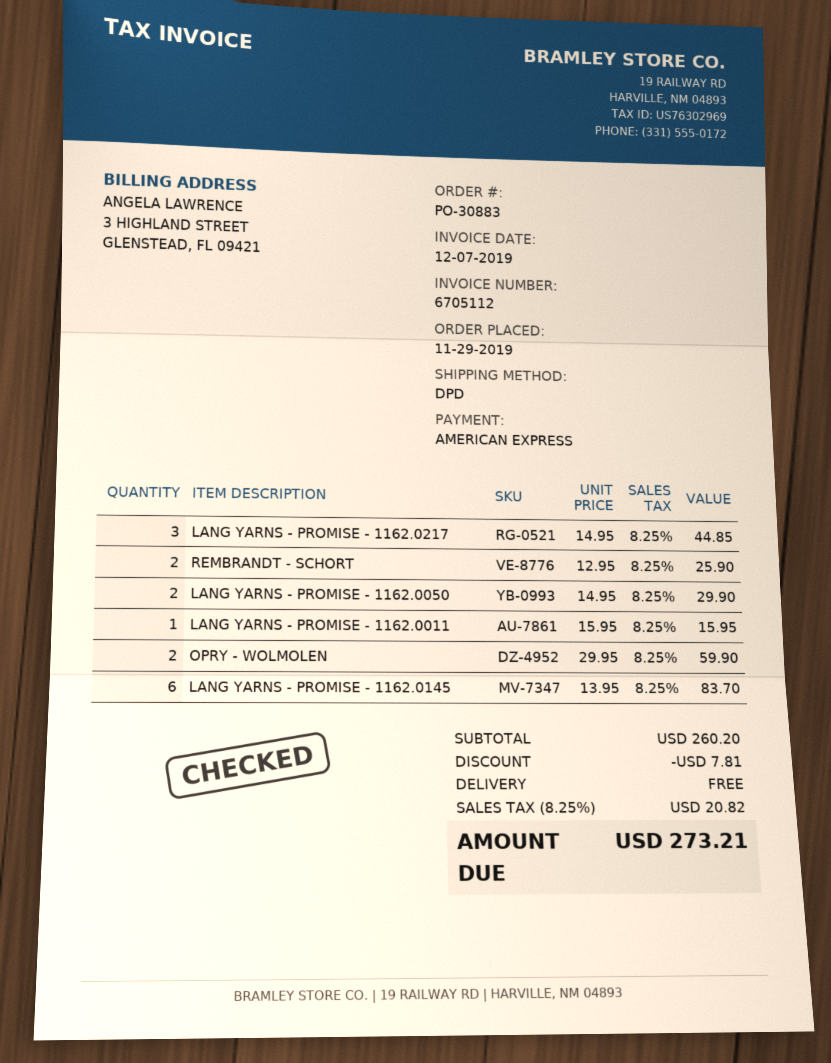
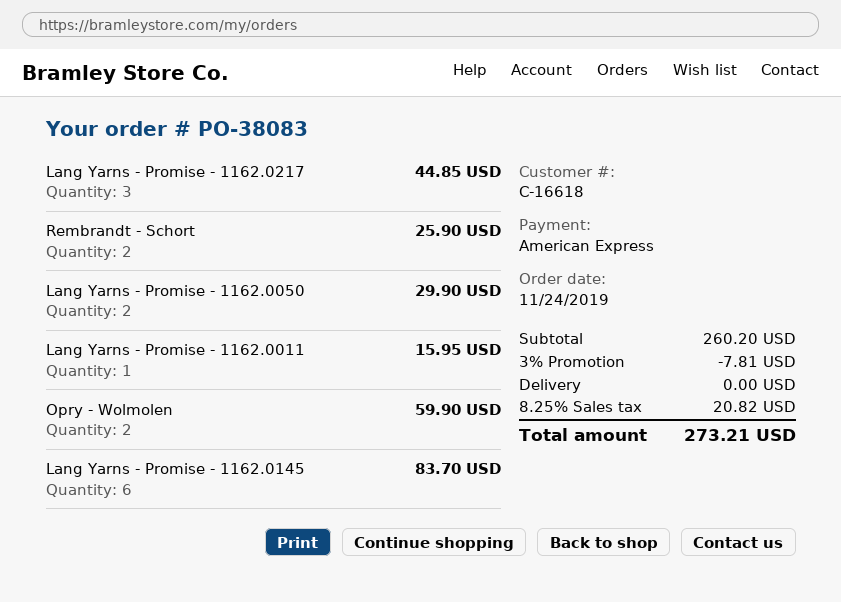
order number: PO-30883 -> PO-38083
order date: 2019-11-29 -> 2019-11-24

